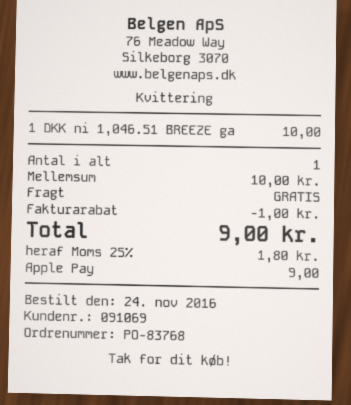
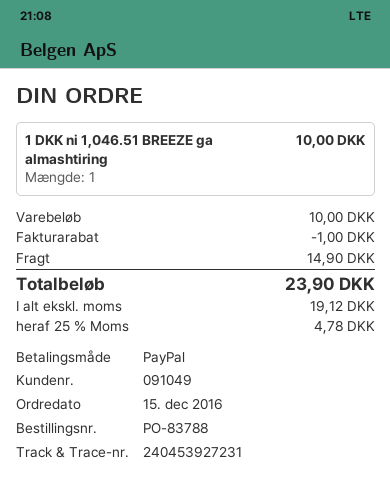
order number: PO-83768 -> PO-83788
order date: 2016-11-24 -> 2016-12-15
customer number: 091069 -> 091049
payment method: Apple Pay -> PayPal
shipping: 0.00 -> 14.90
tax: 25% = 1.80 -> 25% = 4.78
total: 9.00 -> 23.90

